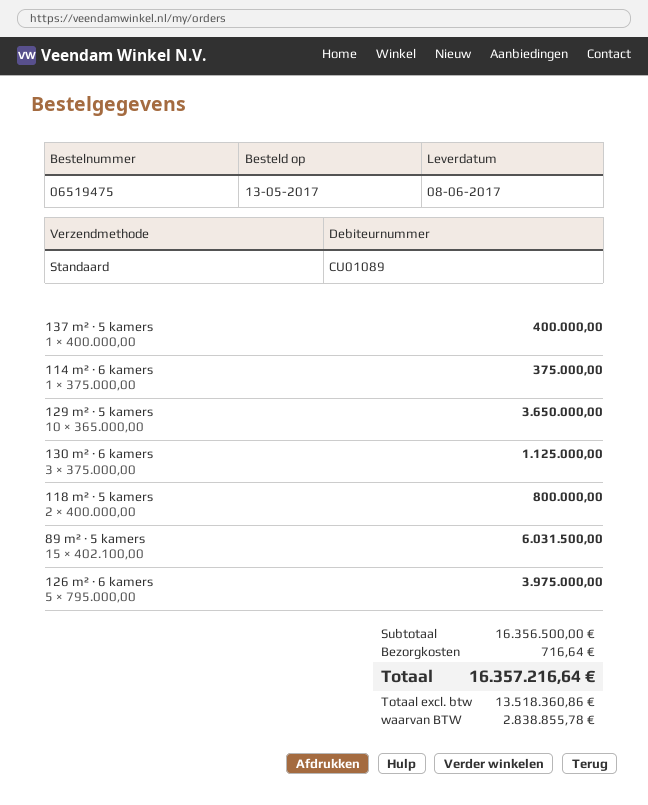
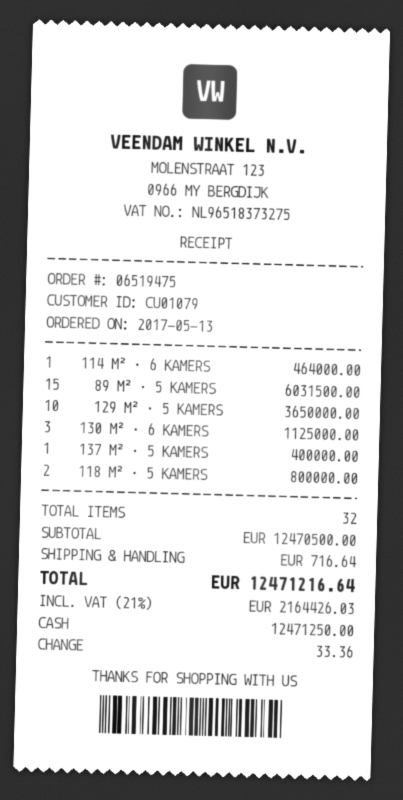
customer number: CU01089 -> CU01079
114 m² · 6 kamers: 1 for 375000.00 -> 1 for 464000.00
126 m² · 6 kamers: 5 for 3975000.00 -> none
subtotal: 16356500.00 -> 12470500.00
tax: 2838855.78 -> 2164426.03
total: 16357216.64 -> 12471216.64

